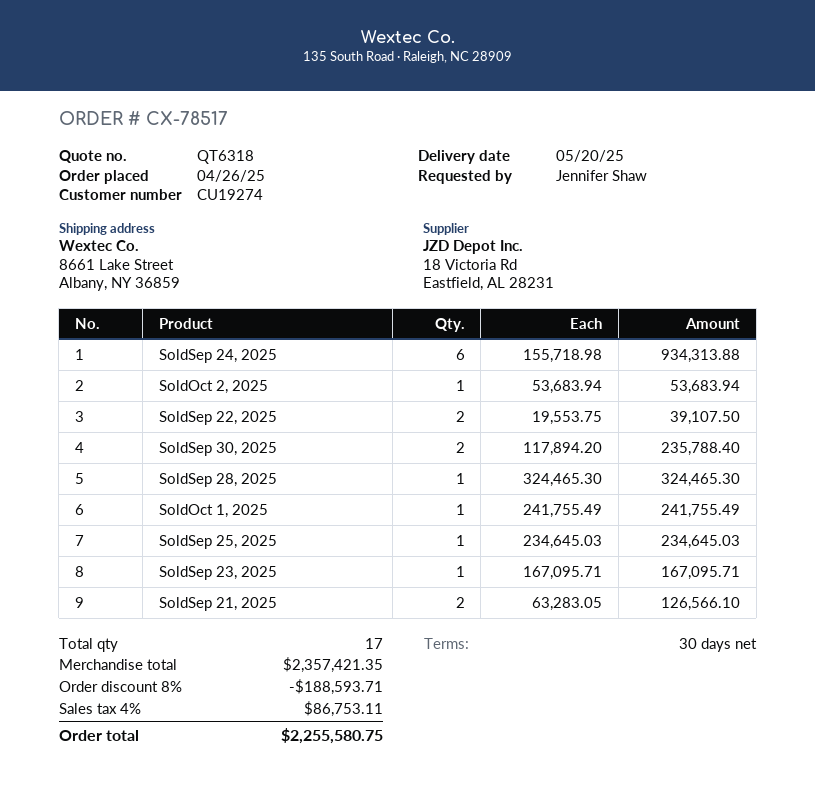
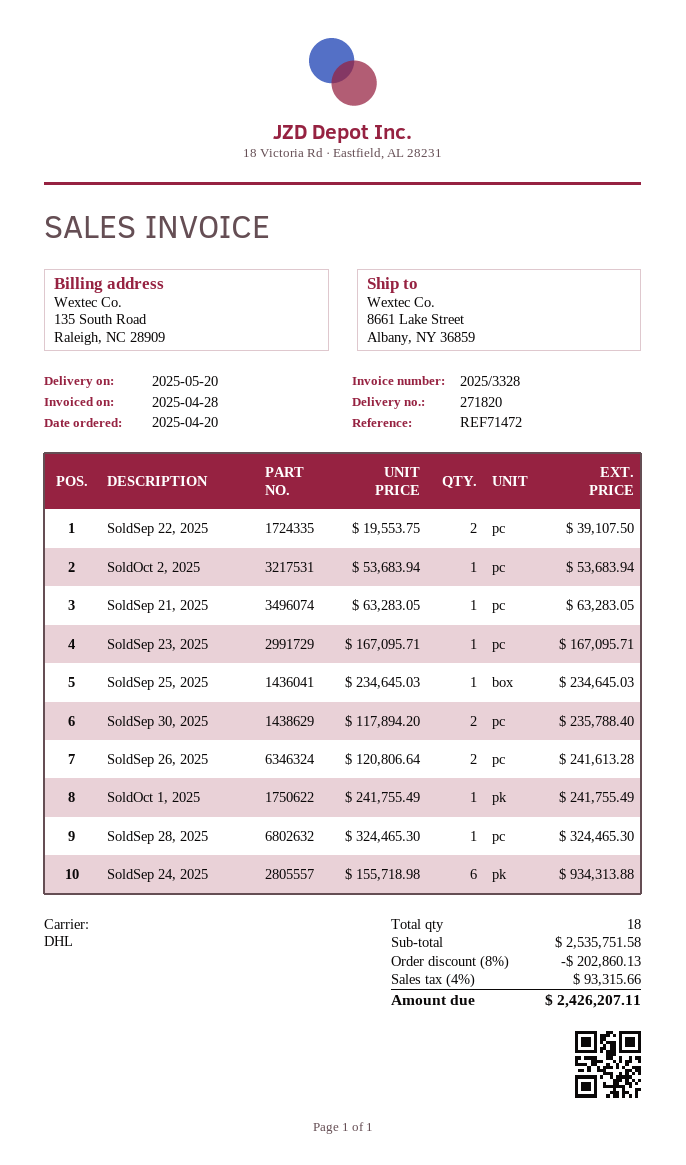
order date: 2025-04-26 -> 2025-04-20
SoldSep 21, 2025: 2 x 63283.05 = 126566.10 -> 1 x 63283.05 = 63283.05
SoldSep 26, 2025: none -> 2 x 120806.64 = 241613.28
total quantity: 17 -> 18
subtotal: 2357421.35 -> 2535751.58
discount: 8% = 188593.71 -> 8% = 202860.13
tax: 4% = 86753.11 -> 4% = 93315.66
total: 2255580.75 -> 2426207.11

